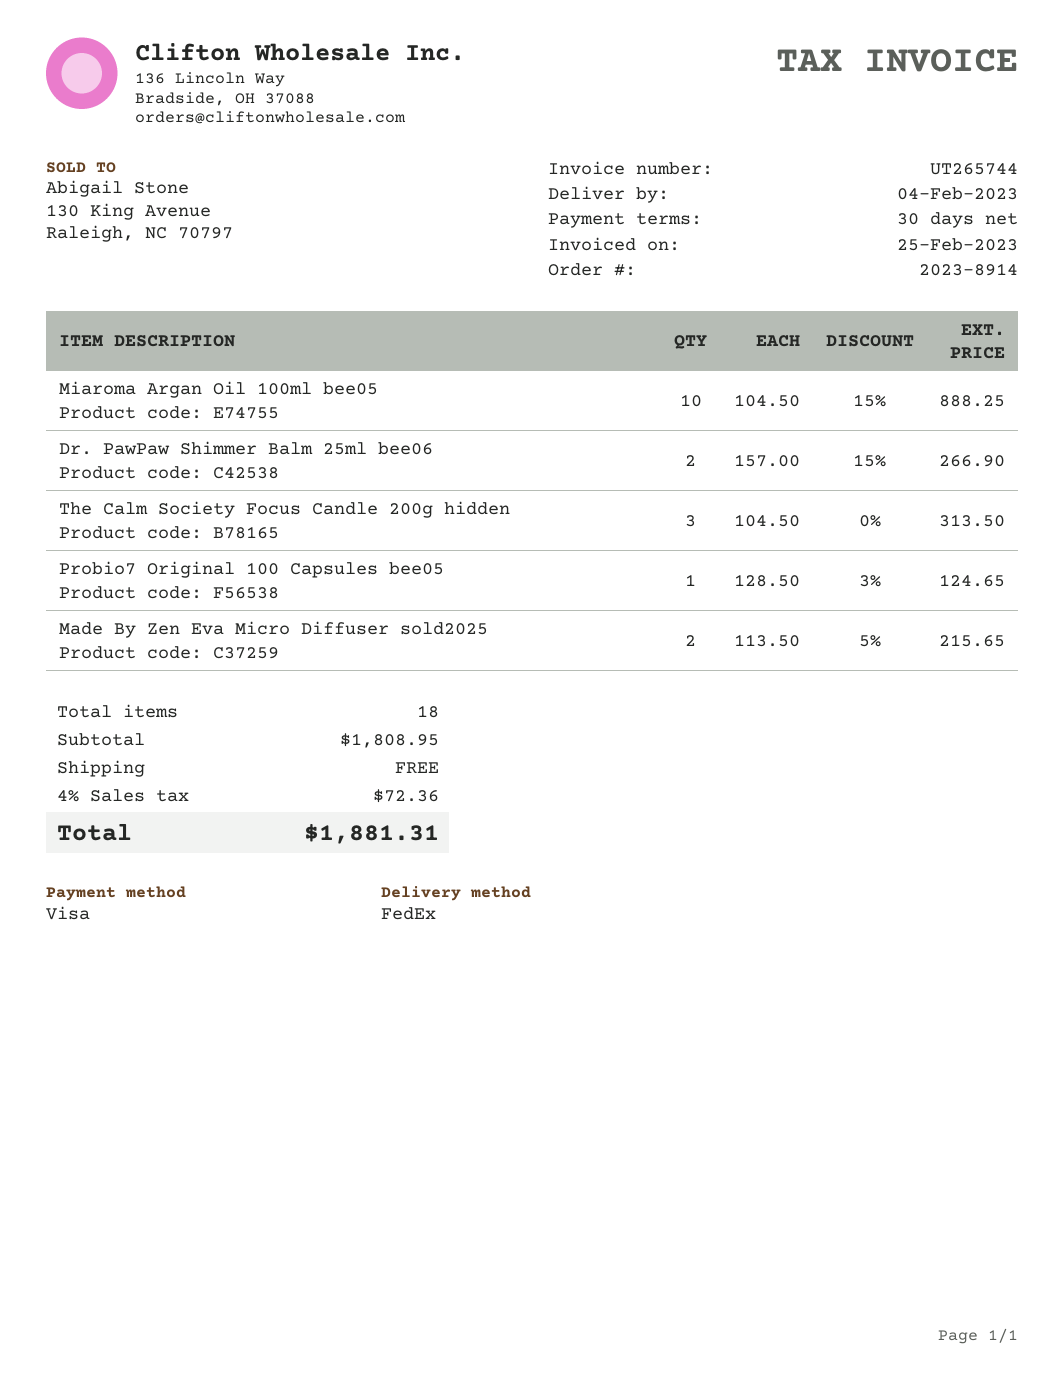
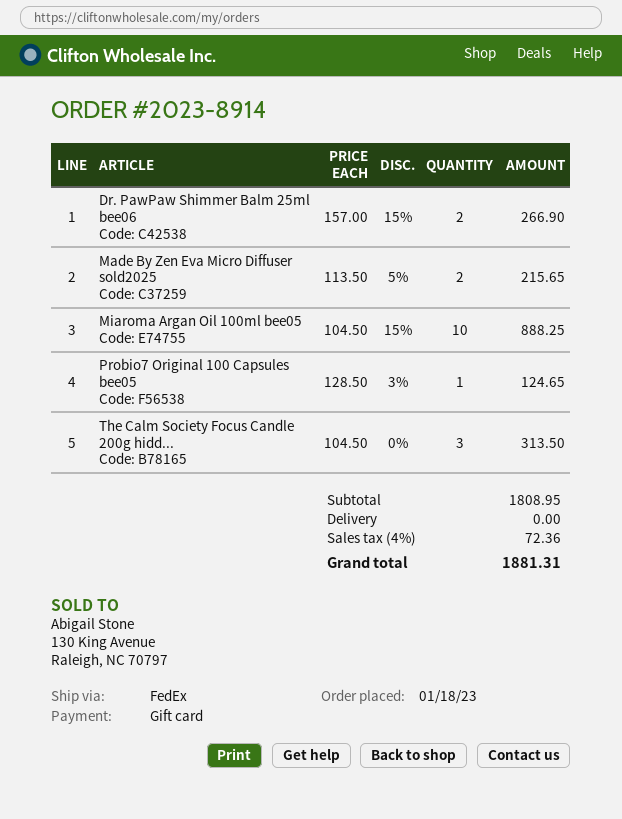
payment method: Visa -> gift card

